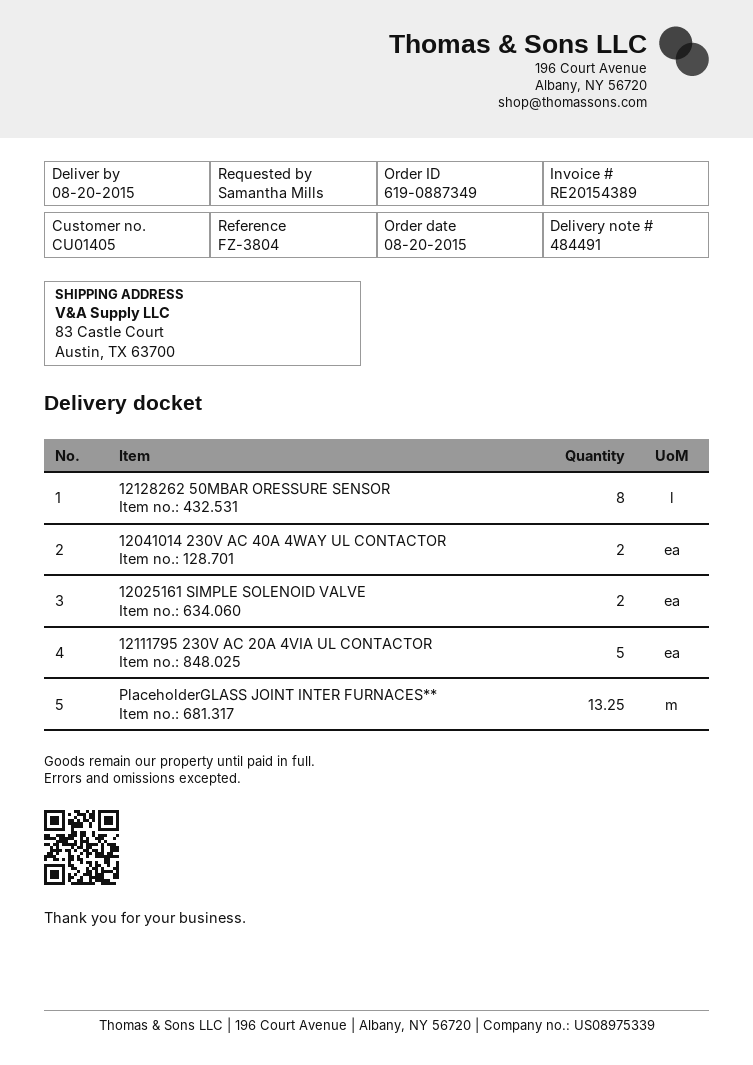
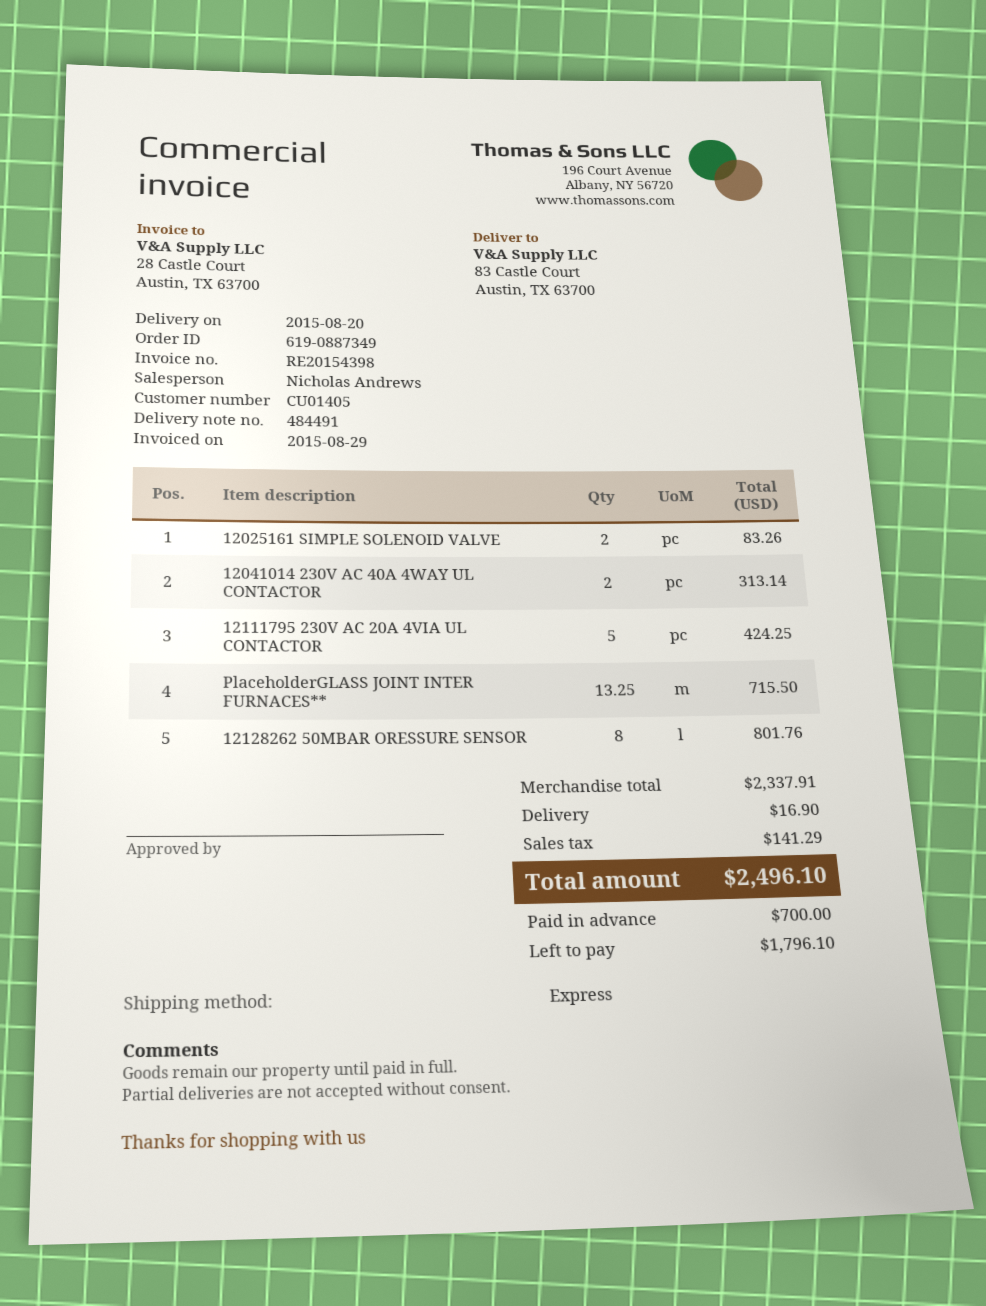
invoice number: RE20154389 -> RE20154398

